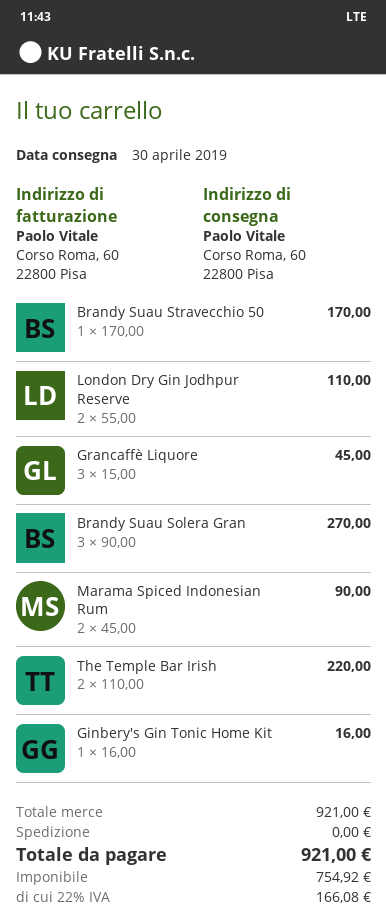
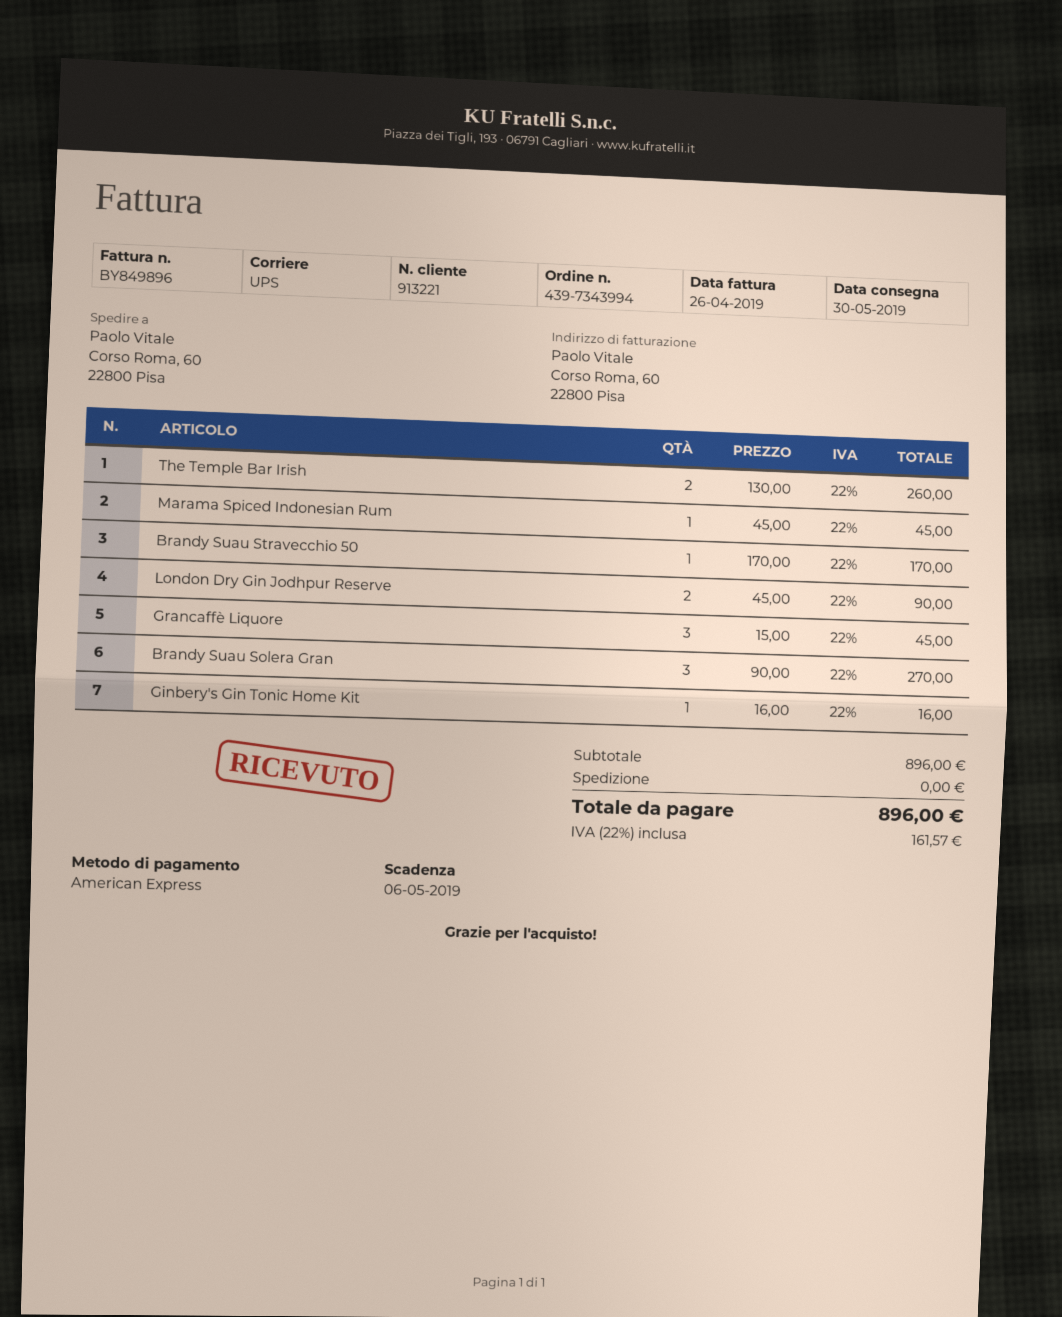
delivery date: 2019-04-30 -> 2019-05-30
London Dry Gin Jodhpur Reserve: 2 x 55.00 = 110.00 -> 2 x 45.00 = 90.00
Marama Spiced Indonesian Rum: 2 x 45.00 = 90.00 -> 1 x 45.00 = 45.00
The Temple Bar Irish: 2 x 110.00 = 220.00 -> 2 x 130.00 = 260.00
subtotal: 921.00 -> 896.00
tax: 22% = 166.08 -> 22% = 161.57
total: 921.00 -> 896.00

